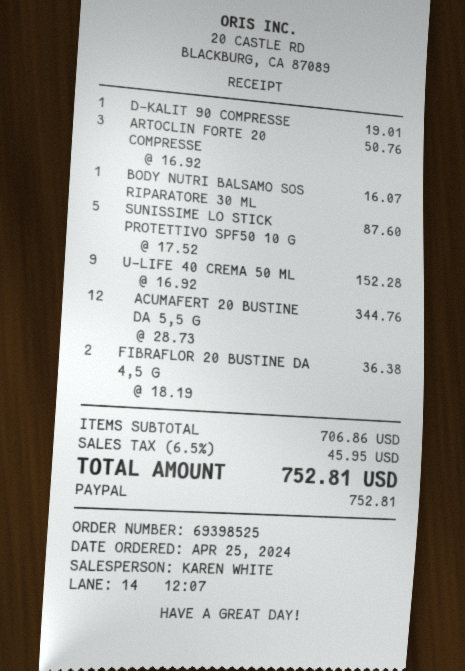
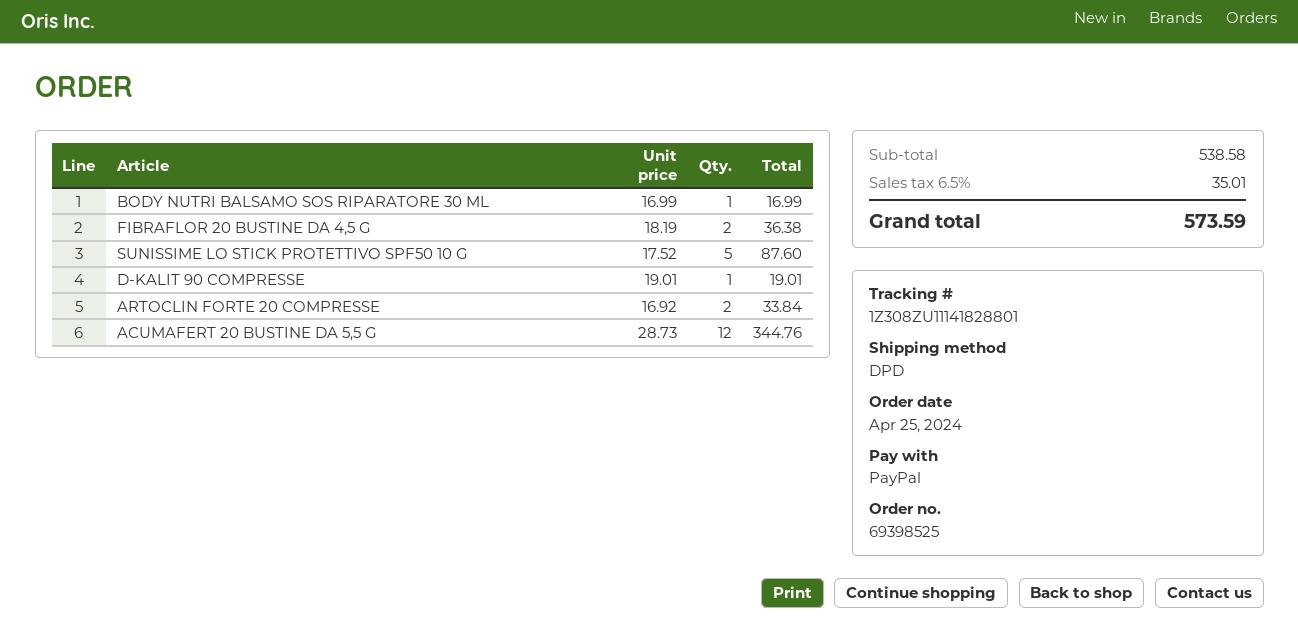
ARTOCLIN FORTE 20 COMPRESSE: 3 x 16.92 = 50.76 -> 2 x 16.92 = 33.84
BODY NUTRI BALSAMO SOS RIPARATORE 30 ML: 1 x 16.07 = 16.07 -> 1 x 16.99 = 16.99
U-LIFE 40 CREMA 50 ML: 9 x 16.92 = 152.28 -> none
subtotal: 706.86 -> 538.58
tax: 6.5% = 45.95 -> 6.5% = 35.01
total: 752.81 -> 573.59

